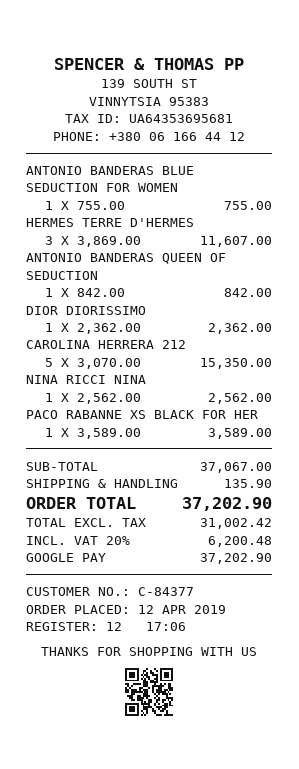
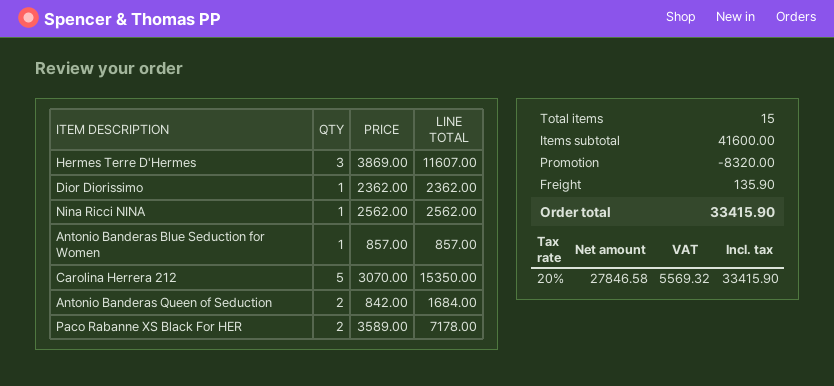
ANTONIO BANDERAS BLUE SEDUCTION FOR WOMEN: 1 x 755.00 = 755.00 -> 1 x 857.00 = 857.00
ANTONIO BANDERAS QUEEN OF SEDUCTION: 1 x 842.00 = 842.00 -> 2 x 842.00 = 1684.00
PACO RABANNE XS BLACK FOR HER: 1 x 3589.00 = 3589.00 -> 2 x 3589.00 = 7178.00
subtotal: 37067.00 -> 41600.00
discount: none -> 8320.00
net: 31002.42 -> 27846.58
tax: 20% = 6200.48 -> 20% = 5569.32
total: 37202.90 -> 33415.90

